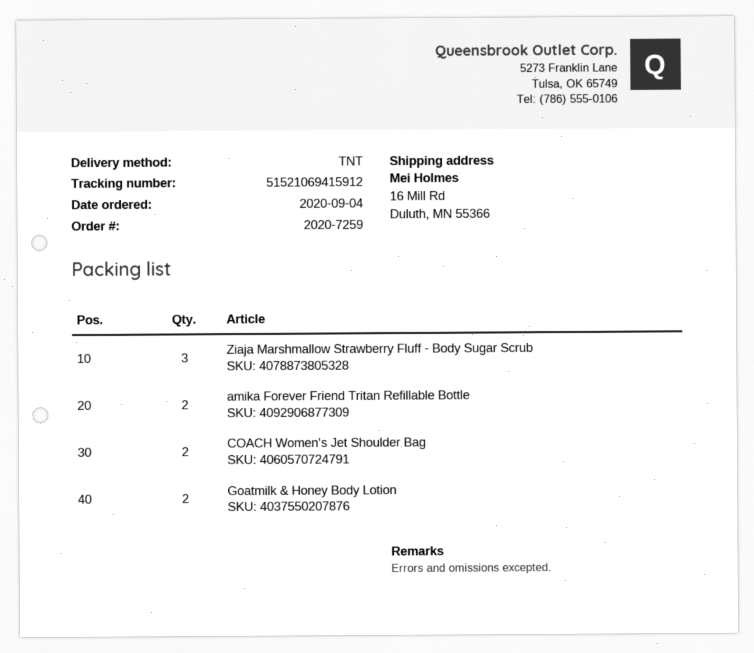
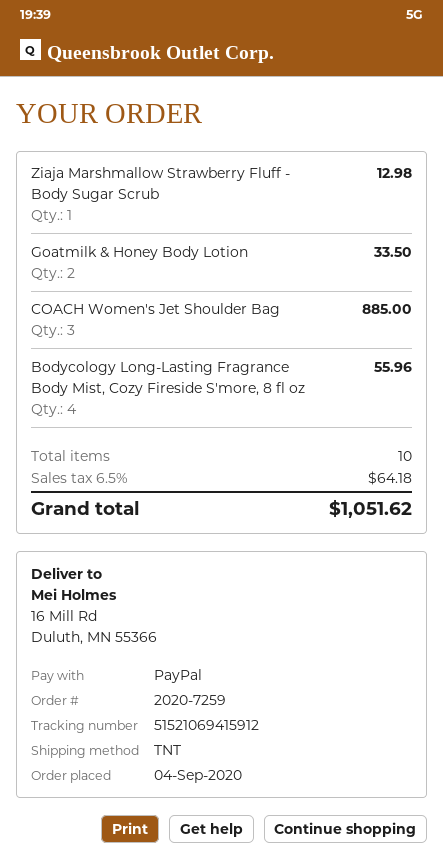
Ziaja Marshmallow Strawberry Fluff - Body Sugar Scrub: 3 -> 1
amika Forever Friend Tritan Refillable Bottle: 2 -> none
COACH Women's Jet Shoulder Bag: 2 -> 3
Bodycology Long-Lasting Fragrance Body Mist, Cozy Fireside S'more, 8 fl oz: none -> 4

